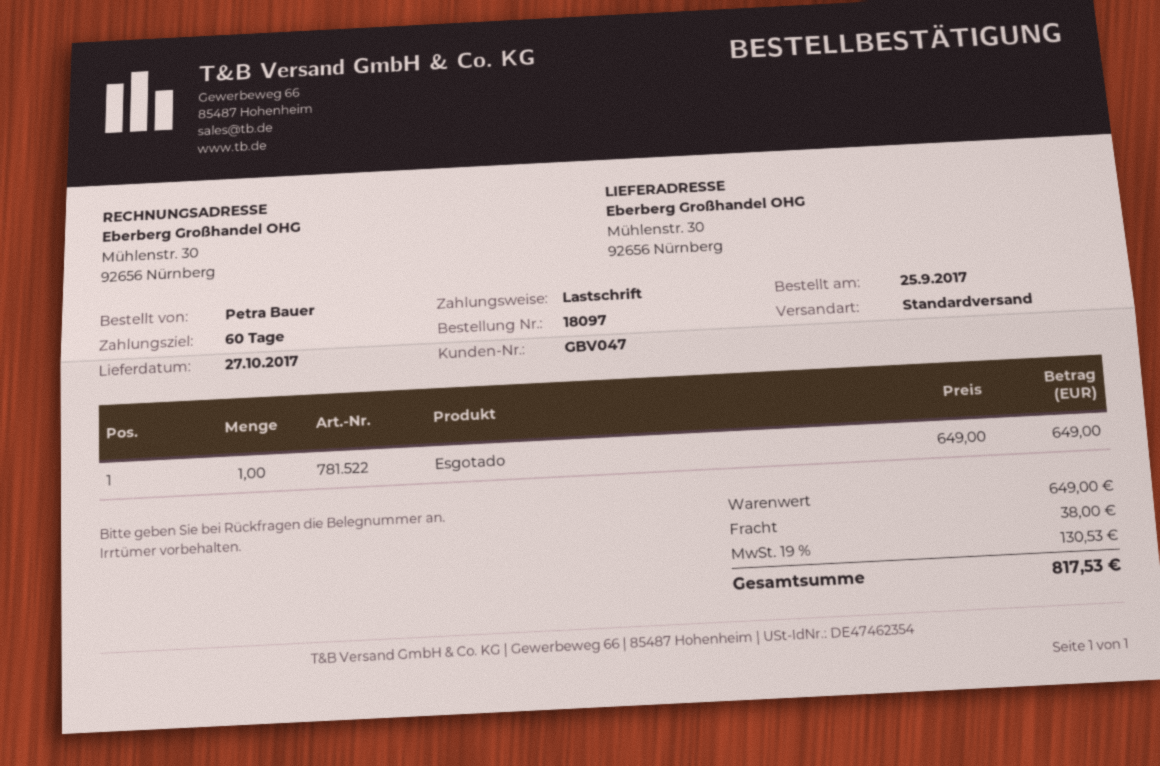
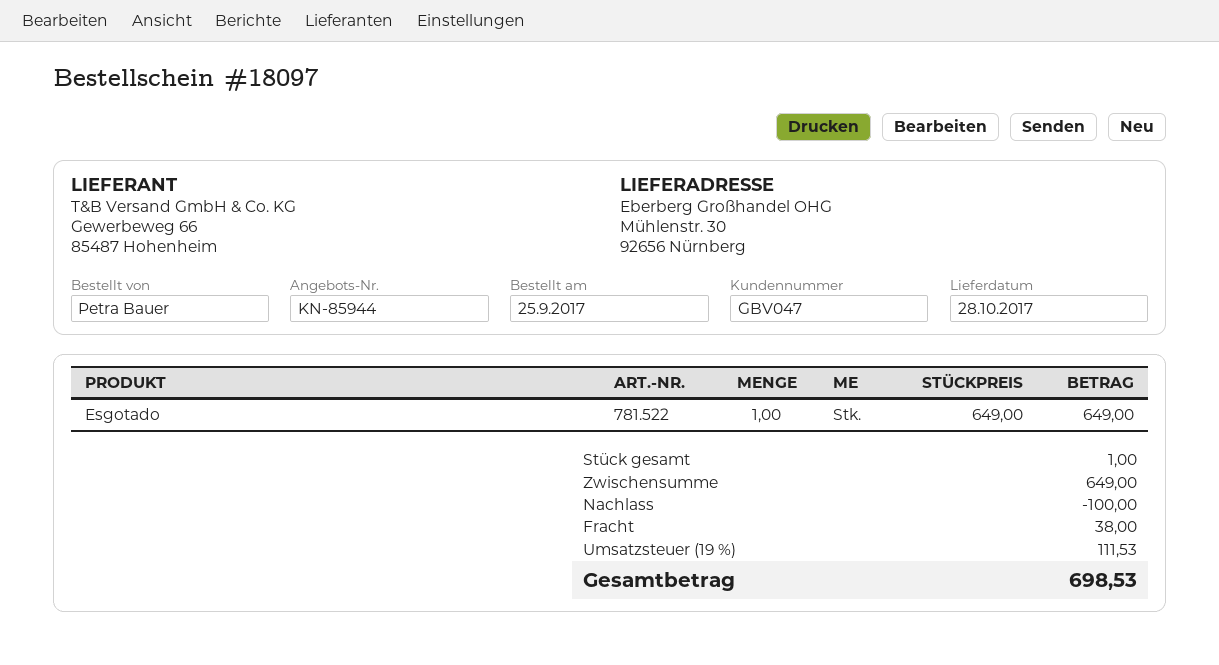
delivery date: 2017-10-27 -> 2017-10-28
discount: none -> 100.00
tax: 19% = 130.53 -> 19% = 111.53
total: 817.53 -> 698.53

